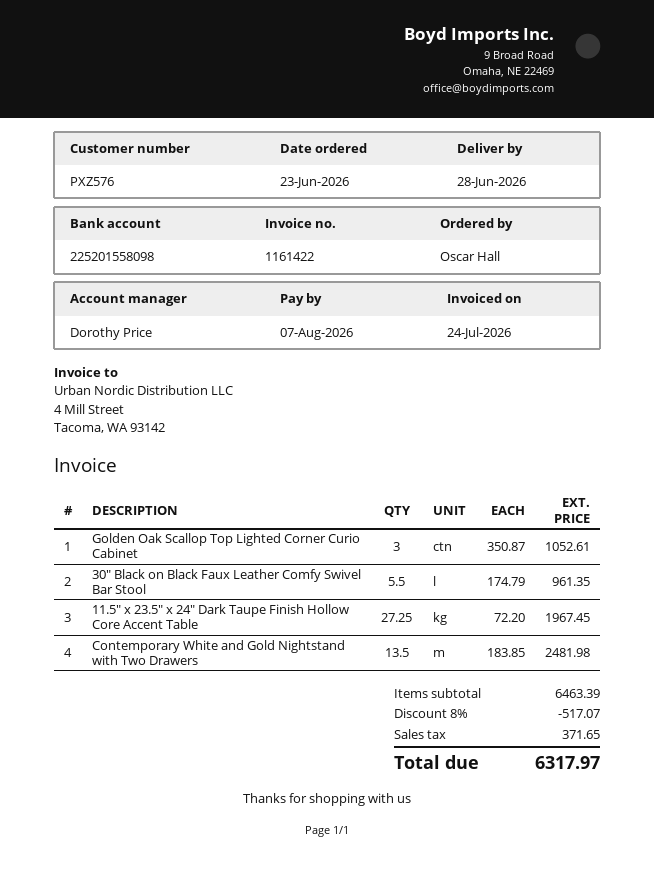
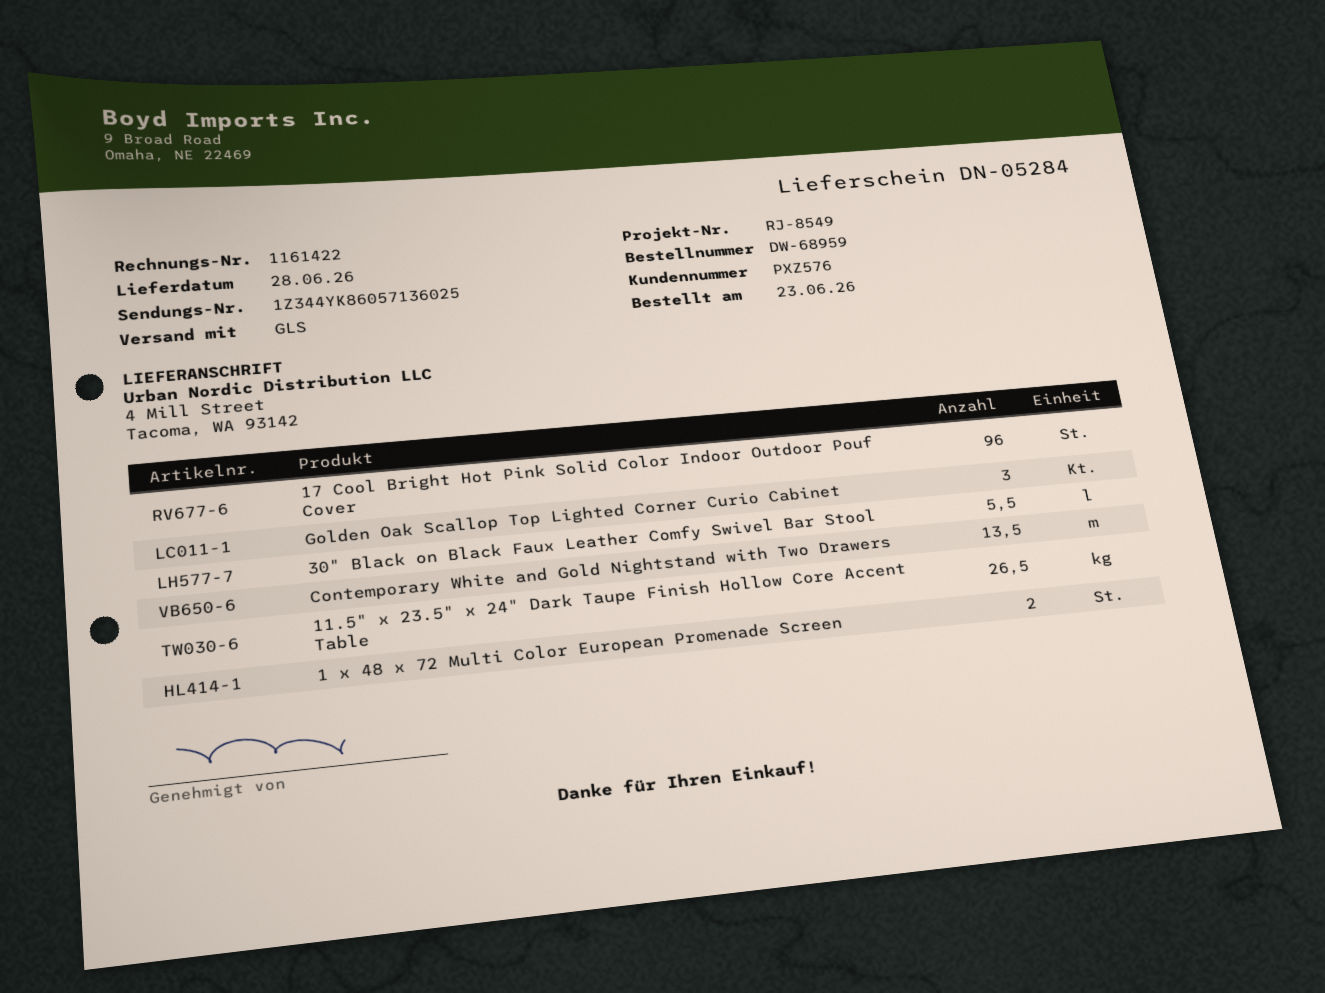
11.5" x 23.5" x 24" Dark Taupe Finish Hollow Core Accent Table: 27.25 -> 26.5
17 Cool Bright Hot Pink Solid Color Indoor Outdoor Pouf Cover: none -> 96
1 x 48 x 72 Multi Color European Promenade Screen: none -> 2

